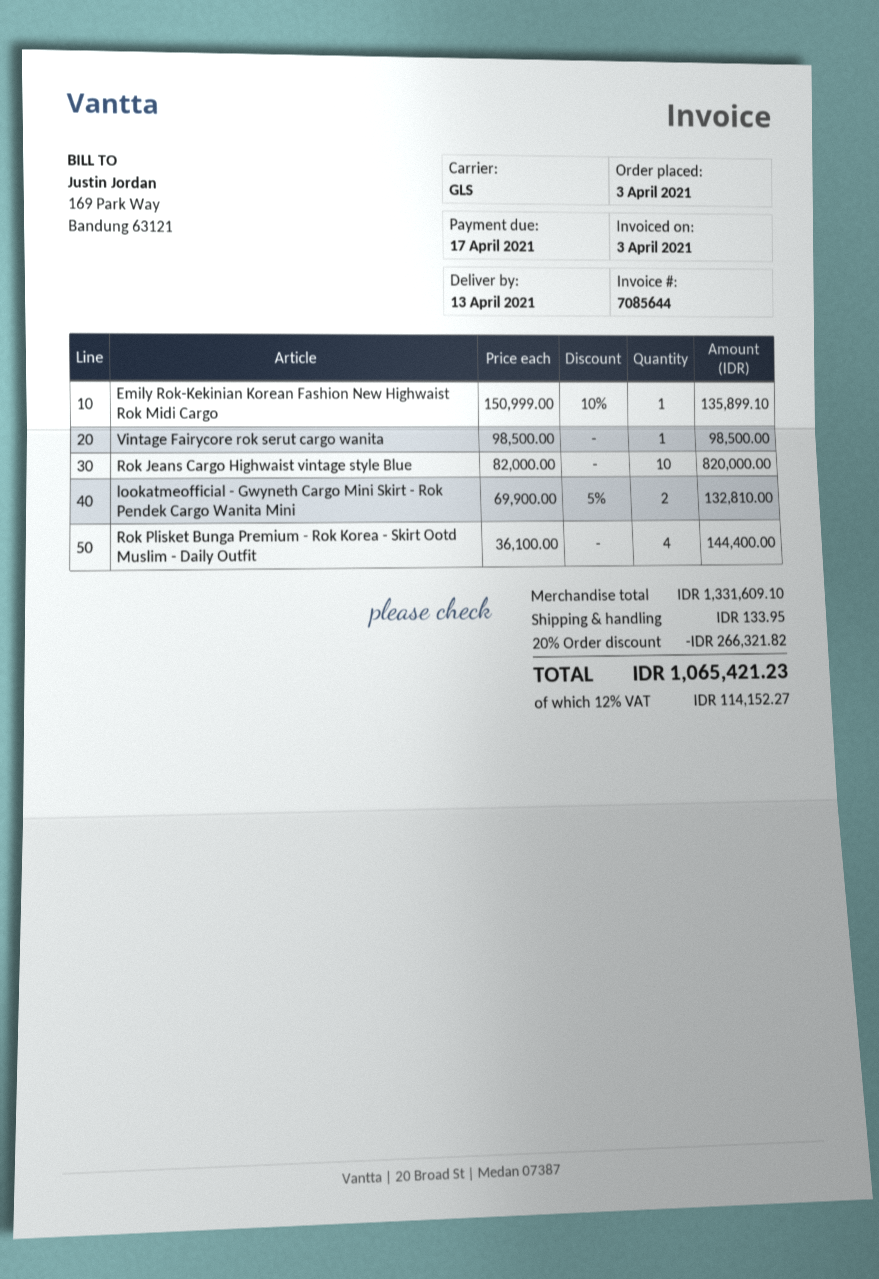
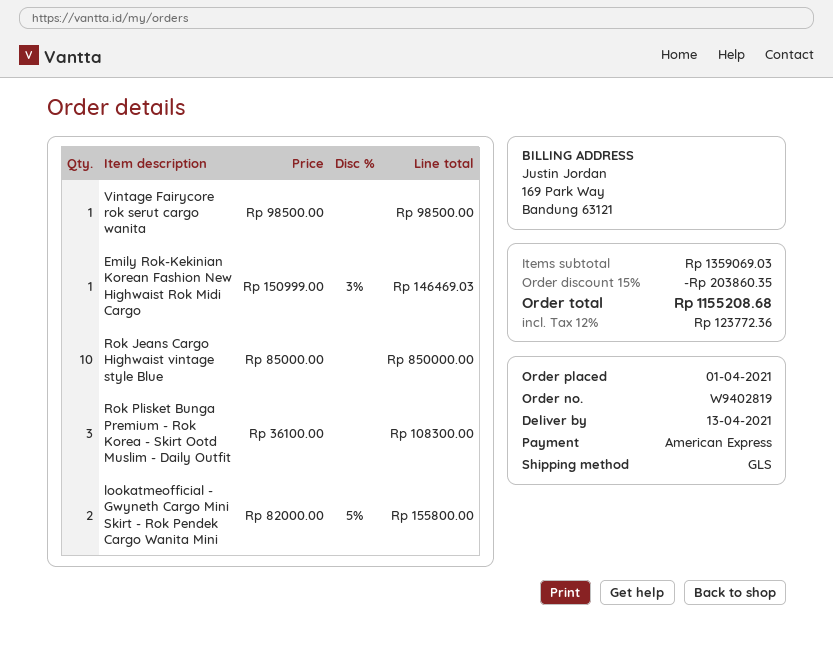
order date: 2021-04-03 -> 2021-04-01
Emily Rok-Kekinian Korean Fashion New Highwaist Rok Midi Cargo: 1 x 150999.00 - 10% = 135899.10 -> 1 x 150999.00 - 3% = 146469.03
Rok Jeans Cargo Highwaist vintage style Blue: 10 x 82000.00 = 820000.00 -> 10 x 85000.00 = 850000.00
lookatmeofficial - Gwyneth Cargo Mini Skirt - Rok Pendek Cargo Wanita Mini: 2 x 69900.00 - 5% = 132810.00 -> 2 x 82000.00 - 5% = 155800.00
Rok Plisket Bunga Premium - Rok Korea - Skirt Ootd Muslim - Daily Outfit: 4 x 36100.00 = 144400.00 -> 3 x 36100.00 = 108300.00
subtotal: 1331609.10 -> 1359069.03
discount: 20% = 266321.82 -> 15% = 203860.35
shipping: 133.95 -> none
tax: 12% = 114152.27 -> 12% = 123772.36
total: 1065421.23 -> 1155208.68

